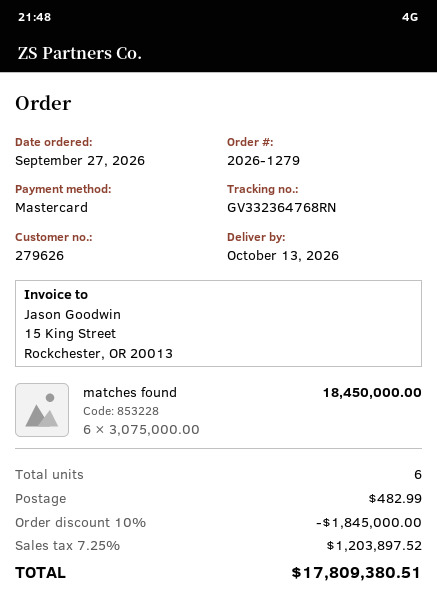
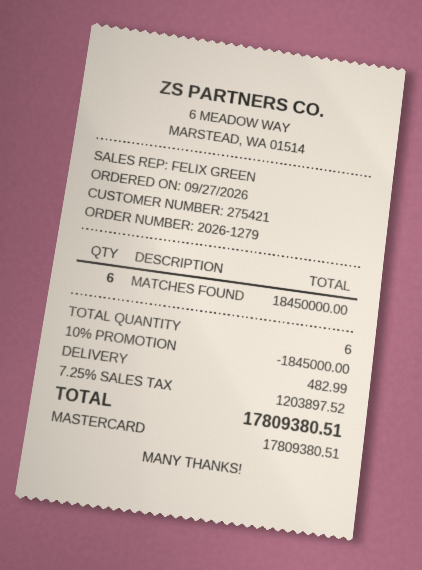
customer number: 279626 -> 275421

